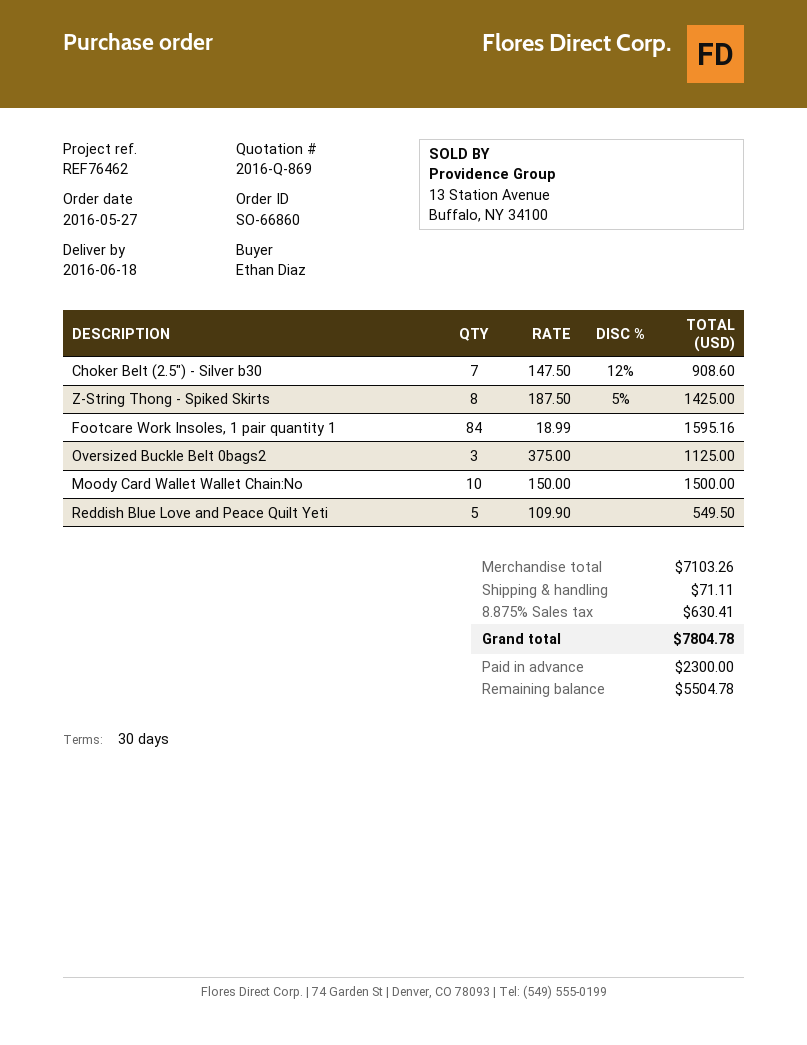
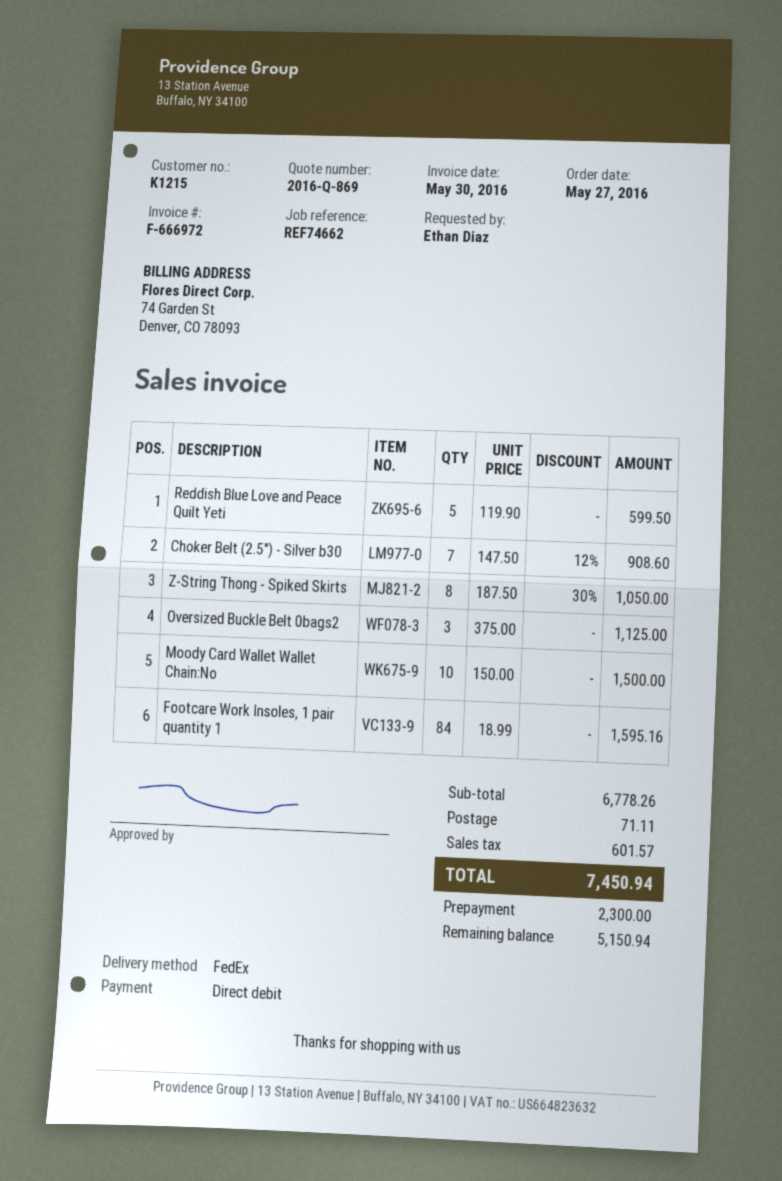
reference: REF76462 -> REF74662
Z-String Thong - Spiked Skirts: 8 x 187.50 - 5% = 1425.00 -> 8 x 187.50 - 30% = 1050.00
Reddish Blue Love and Peace Quilt Yeti: 5 x 109.90 = 549.50 -> 5 x 119.90 = 599.50
subtotal: 7103.26 -> 6778.26
tax: 630.41 -> 601.57
total: 7804.78 -> 7450.94
balance: 5504.78 -> 5150.94

